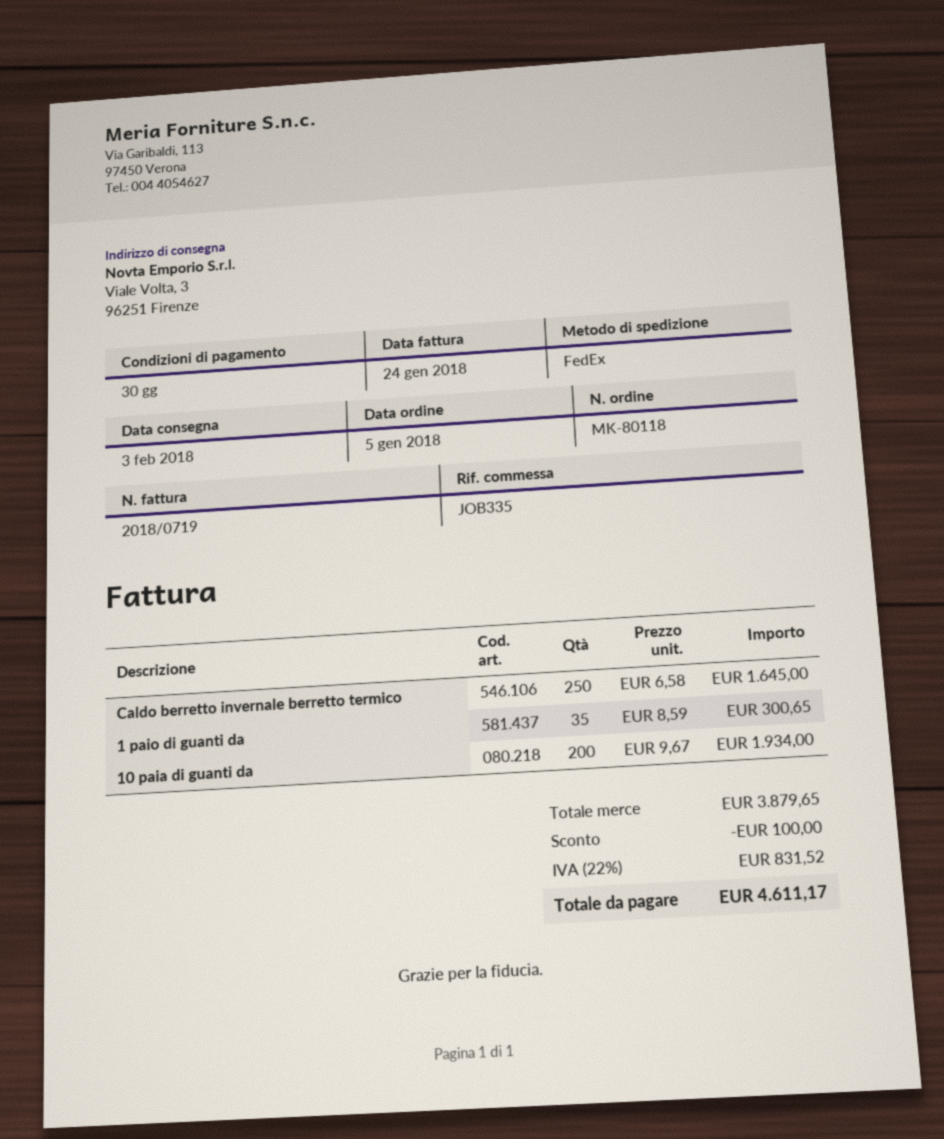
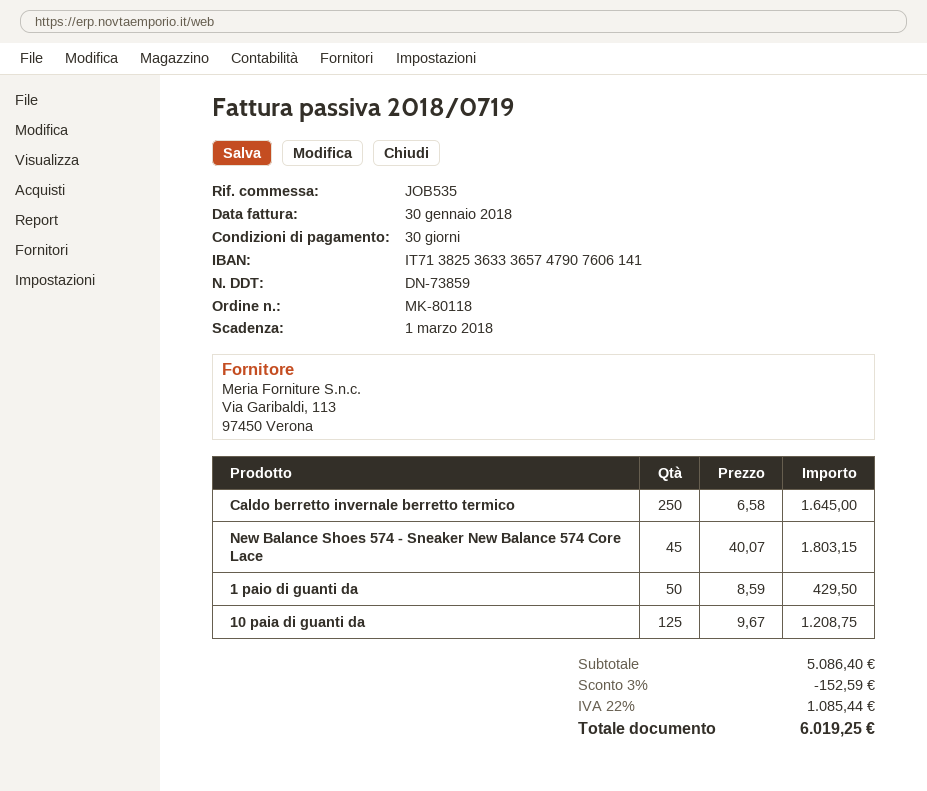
invoice date: 2018-01-24 -> 2018-01-30
reference: JOB335 -> JOB535
1 paio di guanti da: 35 x 8.59 = 300.65 -> 50 x 8.59 = 429.50
10 paia di guanti da: 200 x 9.67 = 1934.00 -> 125 x 9.67 = 1208.75
New Balance Shoes 574 - Sneaker New Balance 574 Core Lace: none -> 45 x 40.07 = 1803.15
subtotal: 3879.65 -> 5086.40
discount: 100.00 -> 152.59
tax: 22% = 831.52 -> 22% = 1085.44
total: 4611.17 -> 6019.25

